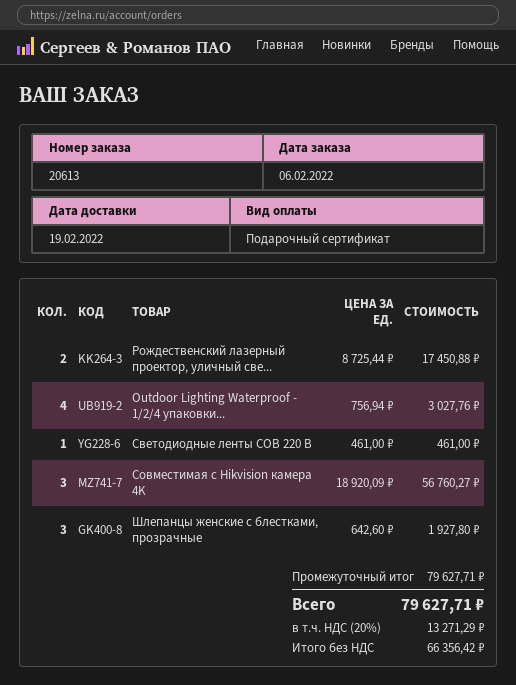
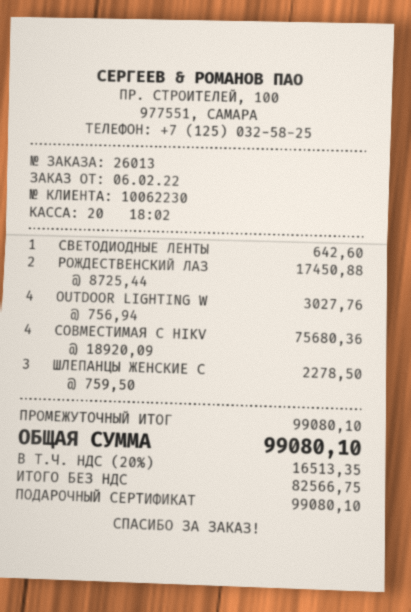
order number: 20613 -> 26013
Светодиодные ленты COB 220 В: 1 x 461.00 = 461.00 -> 1 x 642.60 = 642.60
Совместимая с Hikvision камера 4K: 3 x 18920.09 = 56760.27 -> 4 x 18920.09 = 75680.36
Шлепанцы женские с блестками, прозрачные: 3 x 642.60 = 1927.80 -> 3 x 759.50 = 2278.50
subtotal: 79627.71 -> 99080.10
net: 66356.42 -> 82566.75
tax: 20% = 13271.29 -> 20% = 16513.35
total: 79627.71 -> 99080.10

